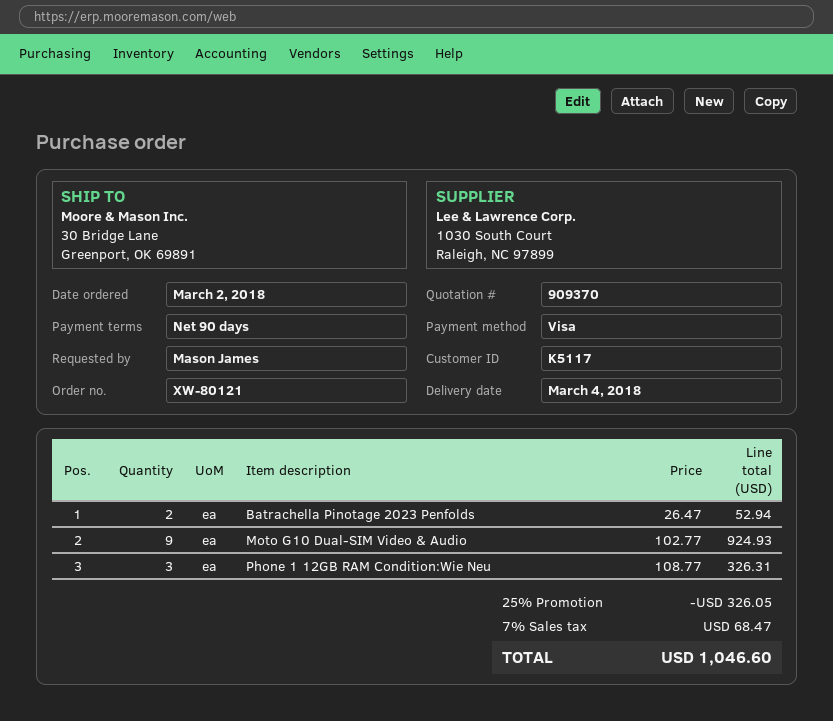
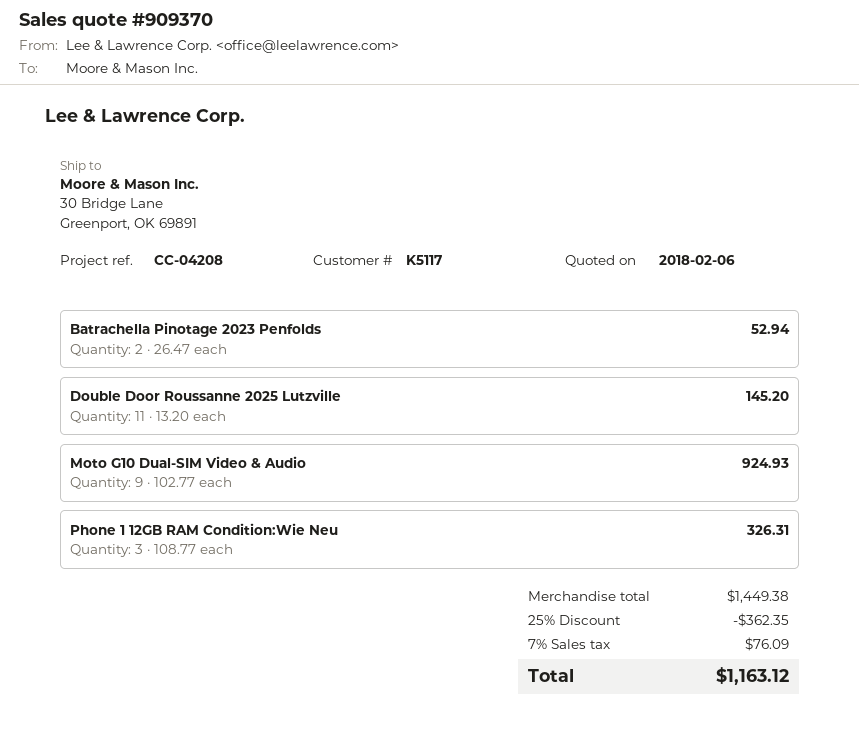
Double Door Roussanne 2025 Lutzville: none -> 11 x 13.20 = 145.20
discount: 25% = 326.05 -> 25% = 362.35
tax: 7% = 68.47 -> 7% = 76.09
total: 1046.60 -> 1163.12

